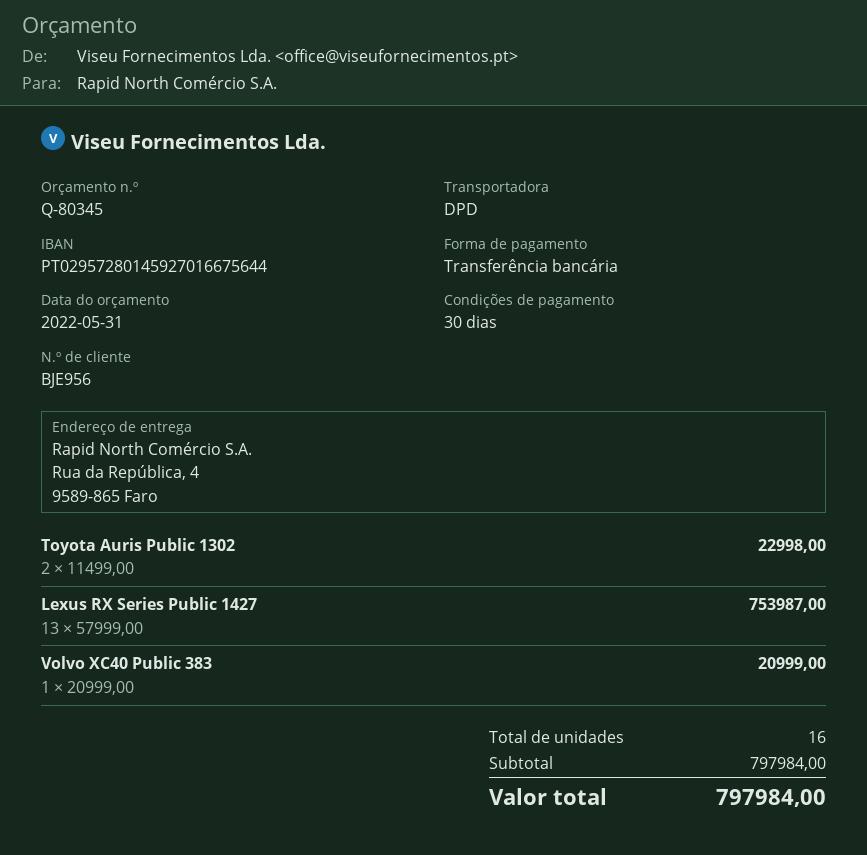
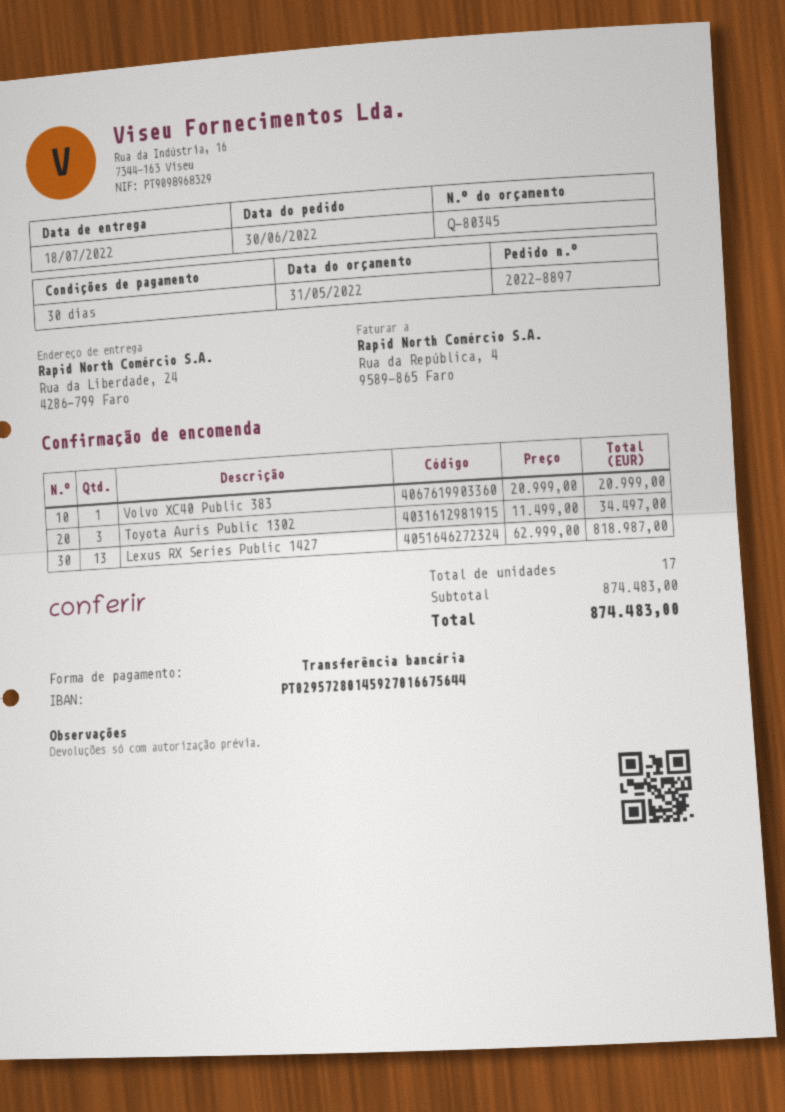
ship to: Rua da República, 4, 9589-865 Faro -> Rua da Liberdade, 24, 4286-799 Faro
Toyota Auris Public 1302: 2 x 11499.00 = 22998.00 -> 3 x 11499.00 = 34497.00
Lexus RX Series Public 1427: 13 x 57999.00 = 753987.00 -> 13 x 62999.00 = 818987.00
total quantity: 16 -> 17
subtotal: 797984.00 -> 874483.00
total: 797984.00 -> 874483.00

